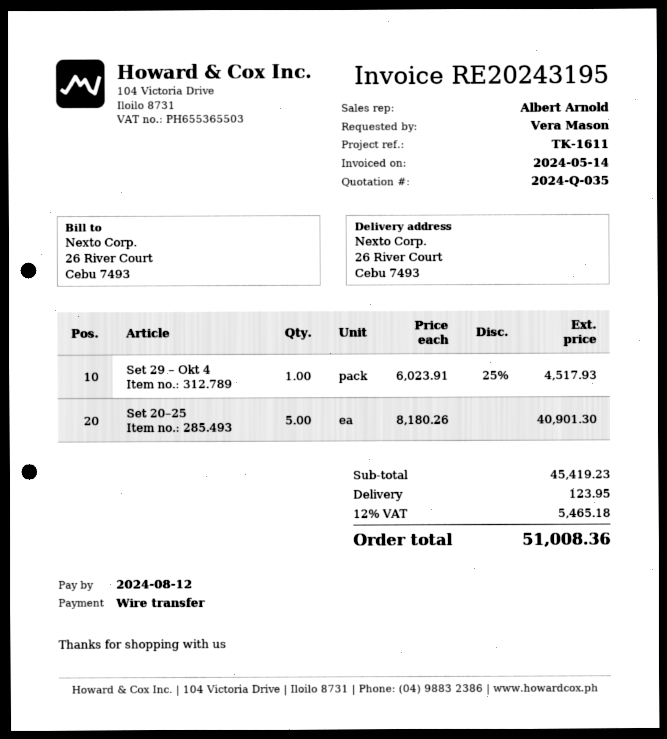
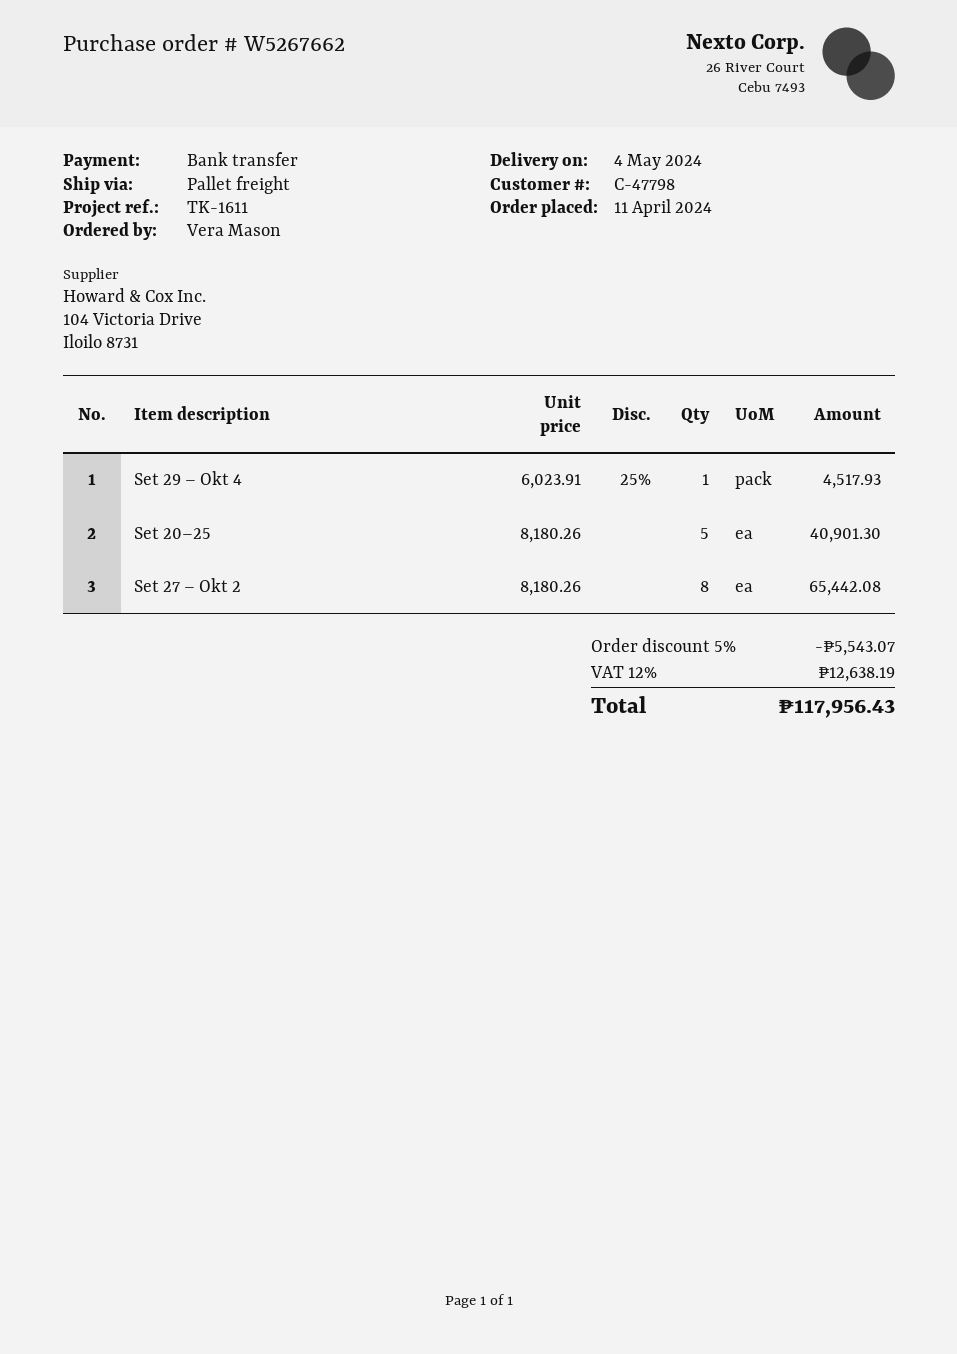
Set 27 – Okt 2: none -> 8 x 8180.26 = 65442.08
discount: none -> 5% = 5543.07
shipping: 123.95 -> none
tax: 12% = 5465.18 -> 12% = 12638.19
total: 51008.36 -> 117956.43

